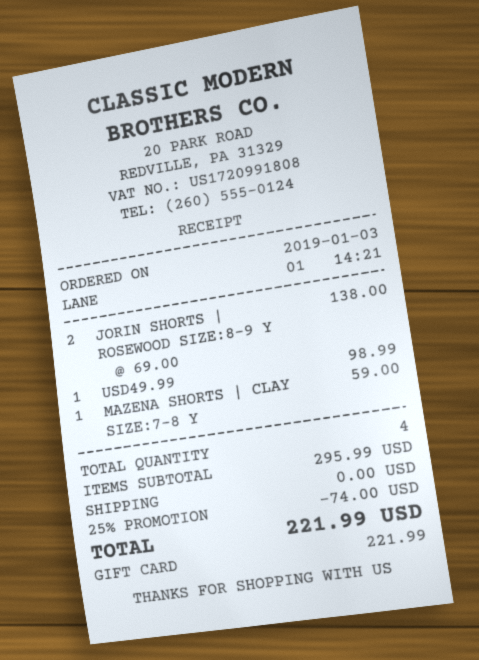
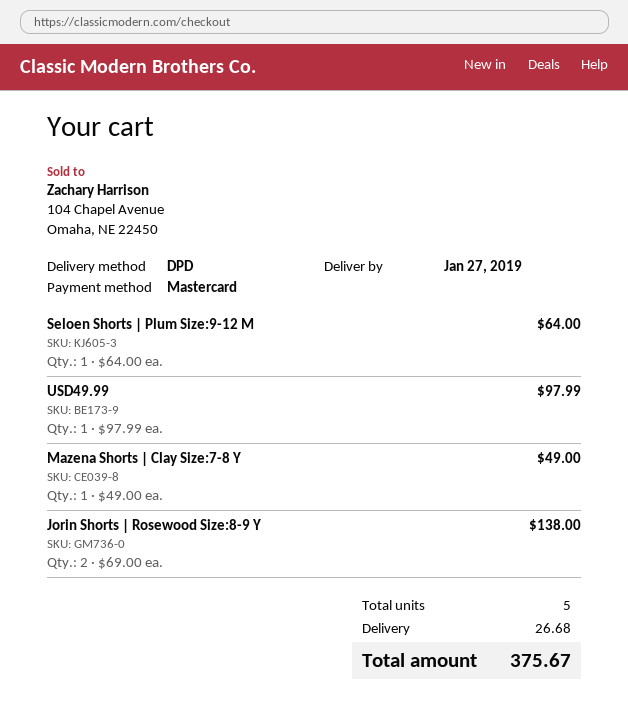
payment method: gift card -> Mastercard
USD49.99: 1 x 98.99 = 98.99 -> 1 x 97.99 = 97.99
MAZENA SHORTS | CLAY SIZE:7-8 Y: 1 x 59.00 = 59.00 -> 1 x 49.00 = 49.00
Seloen Shorts | Plum Size:9-12 M: none -> 1 x 64.00 = 64.00
total quantity: 4 -> 5
discount: 25% = 74.00 -> none
shipping: 0.00 -> 26.68
total: 221.99 -> 375.67

